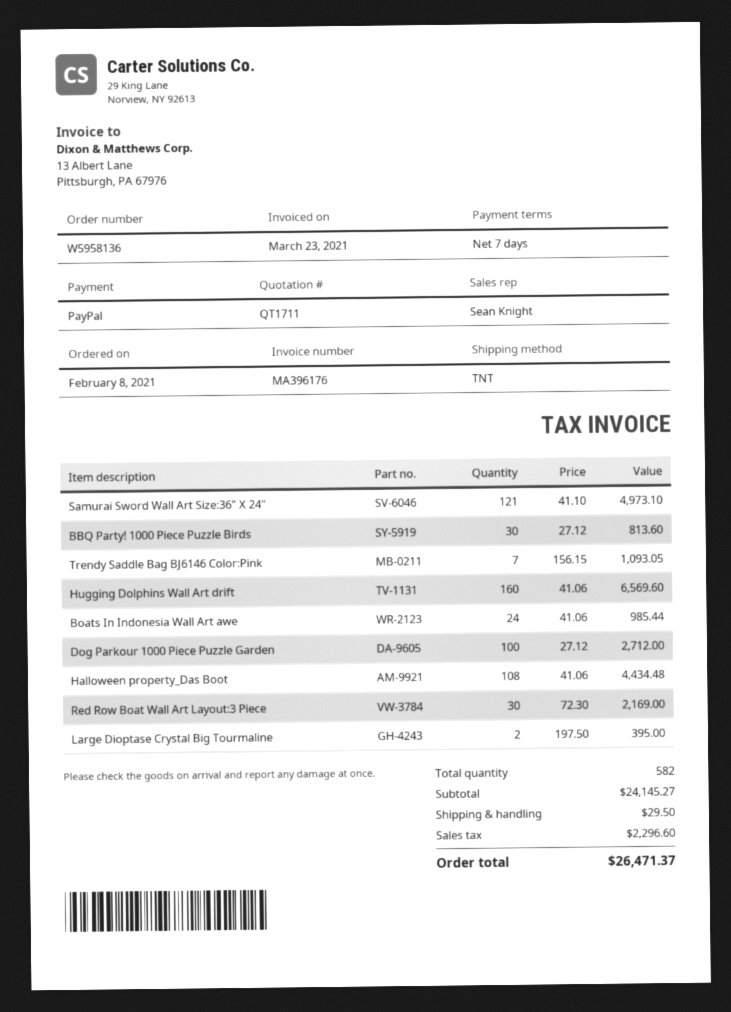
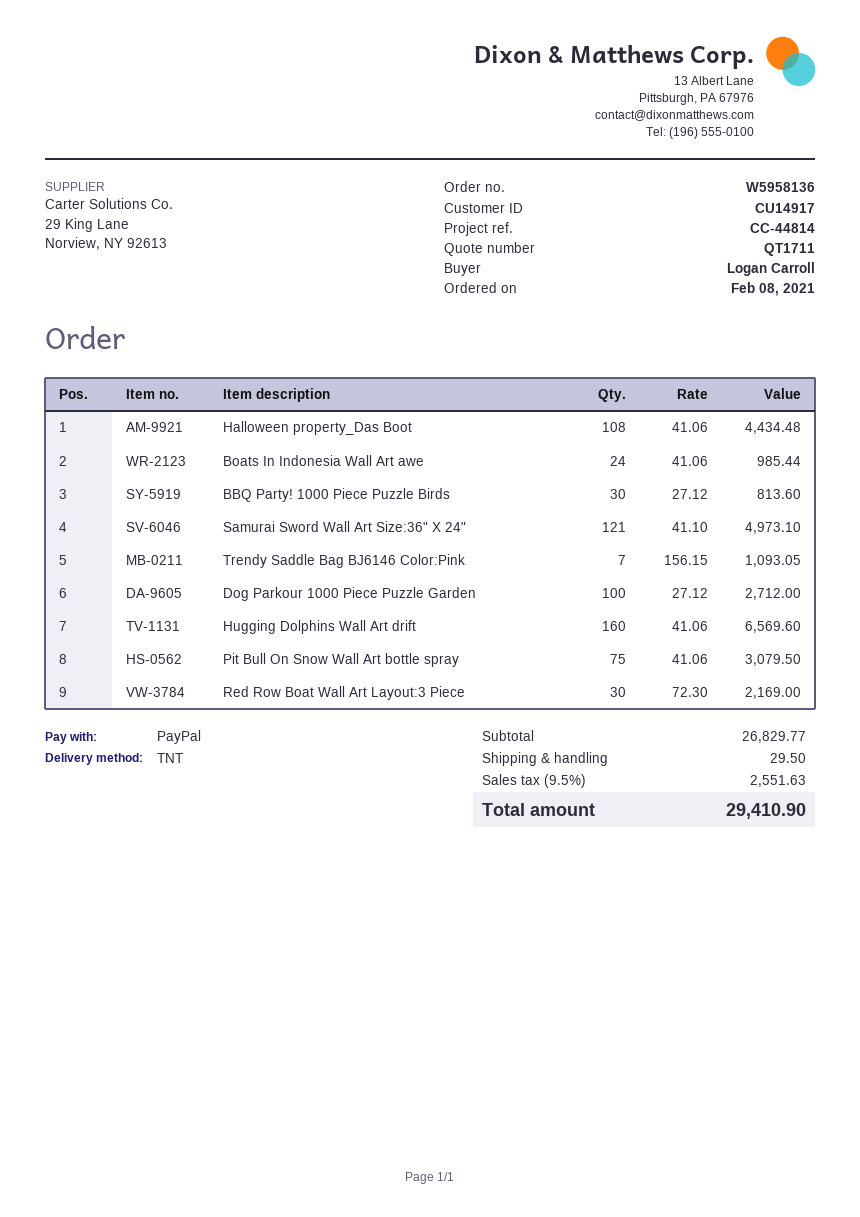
Large Dioptase Crystal Big Tourmaline: 2 x 197.50 = 395.00 -> none
Pit Bull On Snow Wall Art bottle spray: none -> 75 x 41.06 = 3079.50
subtotal: 24145.27 -> 26829.77
tax: 2296.60 -> 2551.63
total: 26471.37 -> 29410.90

